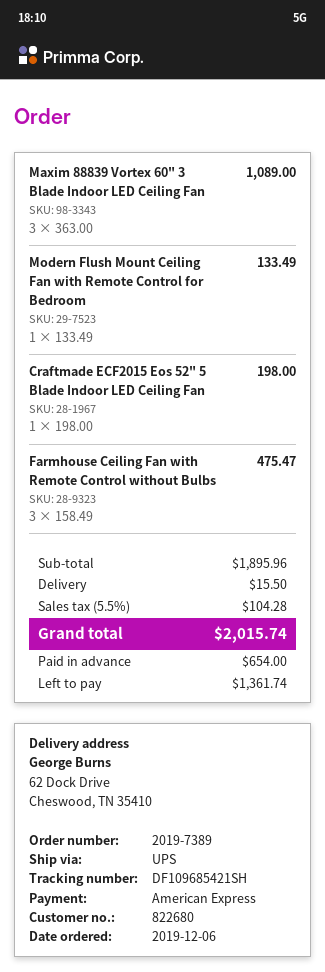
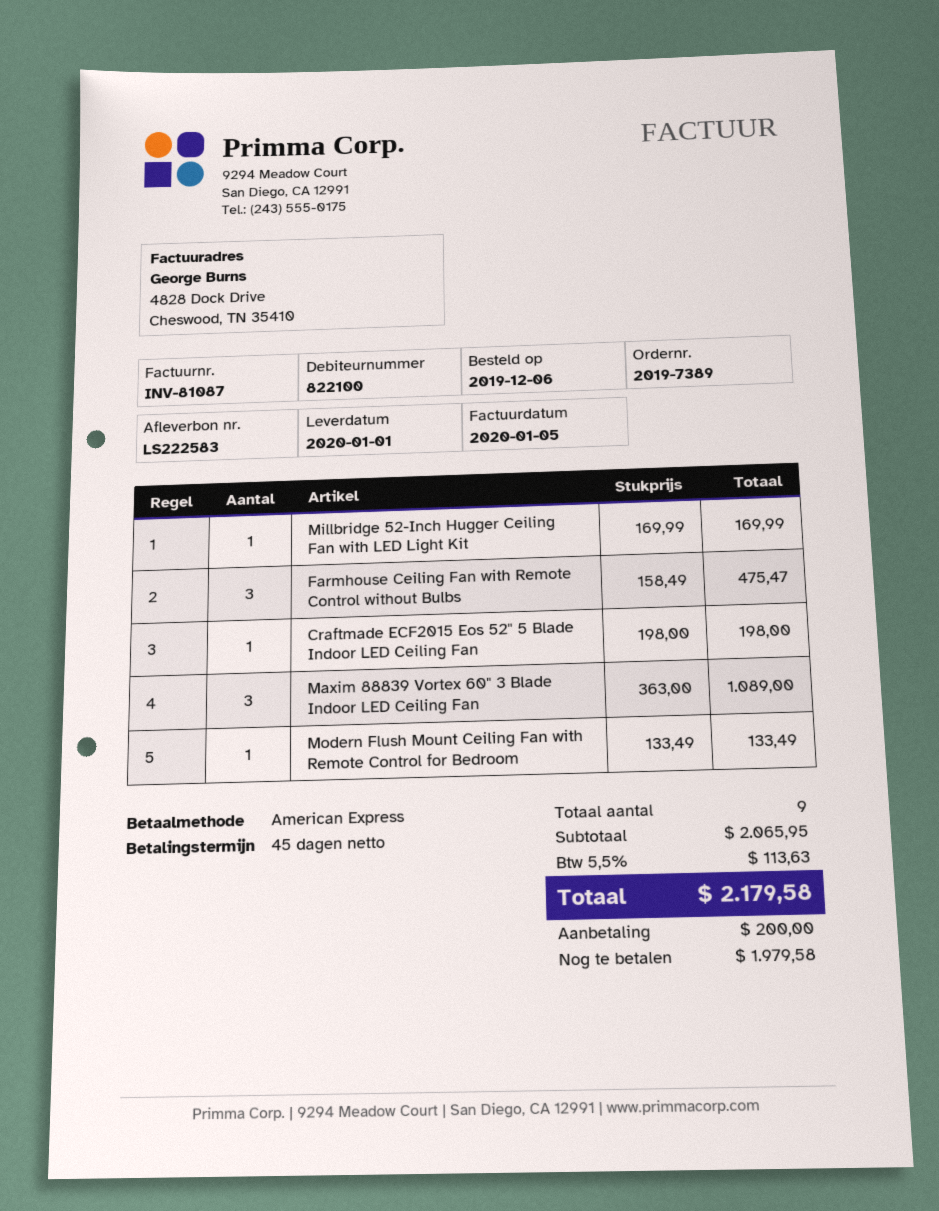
customer number: 822680 -> 822100
Millbridge 52-Inch Hugger Ceiling Fan with LED Light Kit: none -> 1 x 169.99 = 169.99
subtotal: 1895.96 -> 2065.95
shipping: 15.50 -> none
tax: 5.5% = 104.28 -> 5.5% = 113.63
total: 2015.74 -> 2179.58
deposit: 654.00 -> 200.00
balance: 1361.74 -> 1979.58

